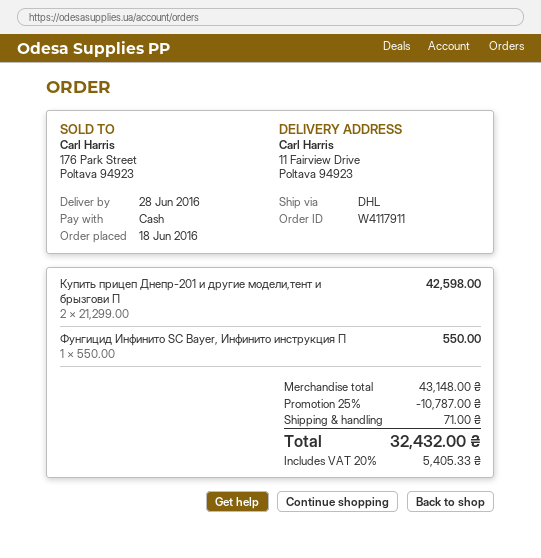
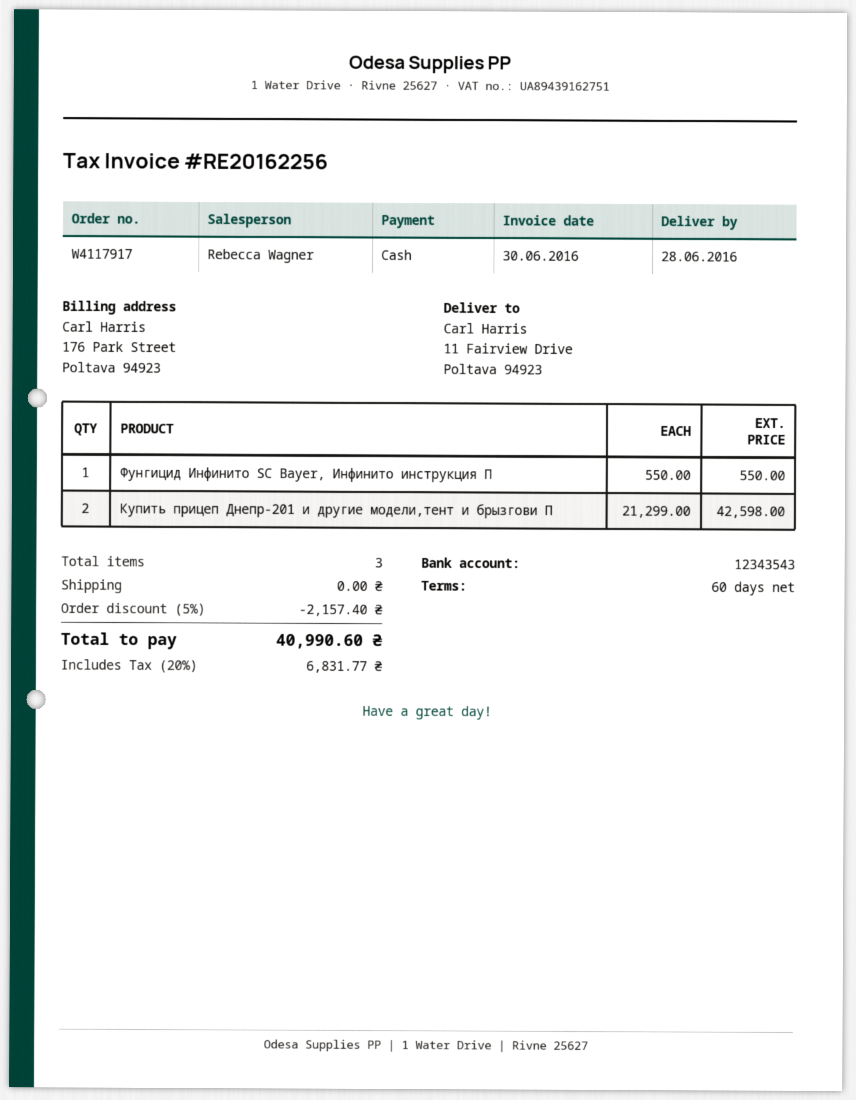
order number: W4117911 -> W4117917
discount: 25% = 10787.00 -> 5% = 2157.40
shipping: 71.00 -> 0.00
tax: 20% = 5405.33 -> 20% = 6831.77
total: 32432.00 -> 40990.60

